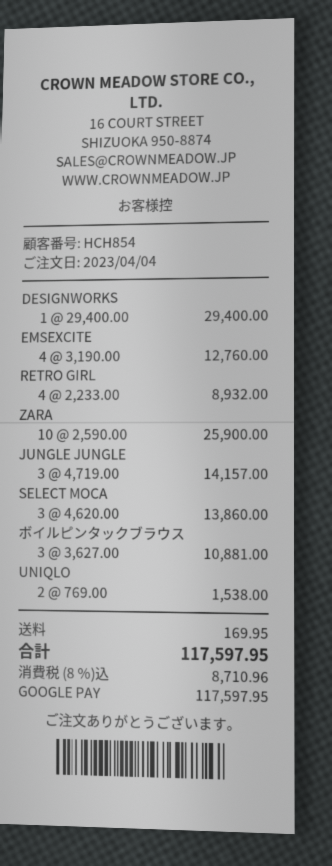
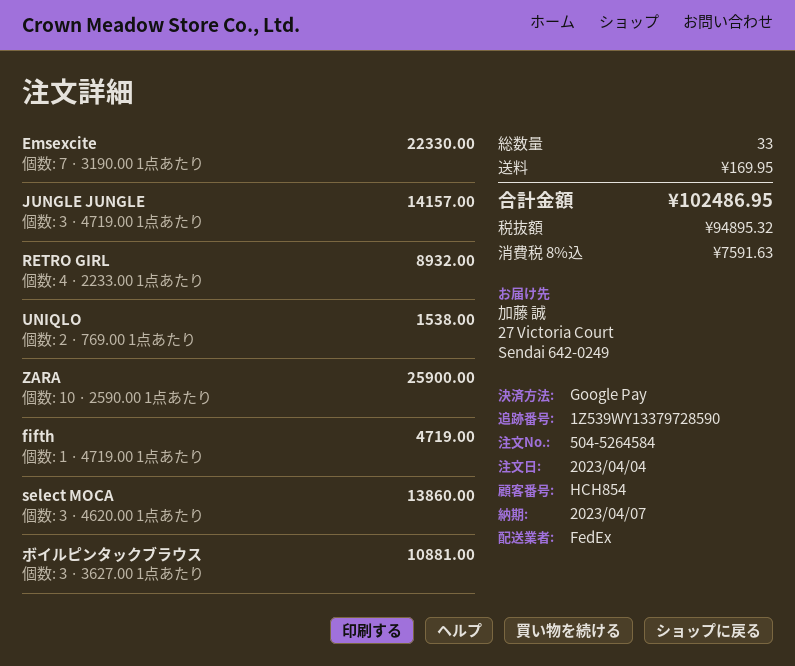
DESIGNWORKS: 1 x 29400.00 = 29400.00 -> none
EMSEXCITE: 4 x 3190.00 = 12760.00 -> 7 x 3190.00 = 22330.00
fifth: none -> 1 x 4719.00 = 4719.00
tax: 8% = 8710.96 -> 8% = 7591.63
total: 117597.95 -> 102486.95

